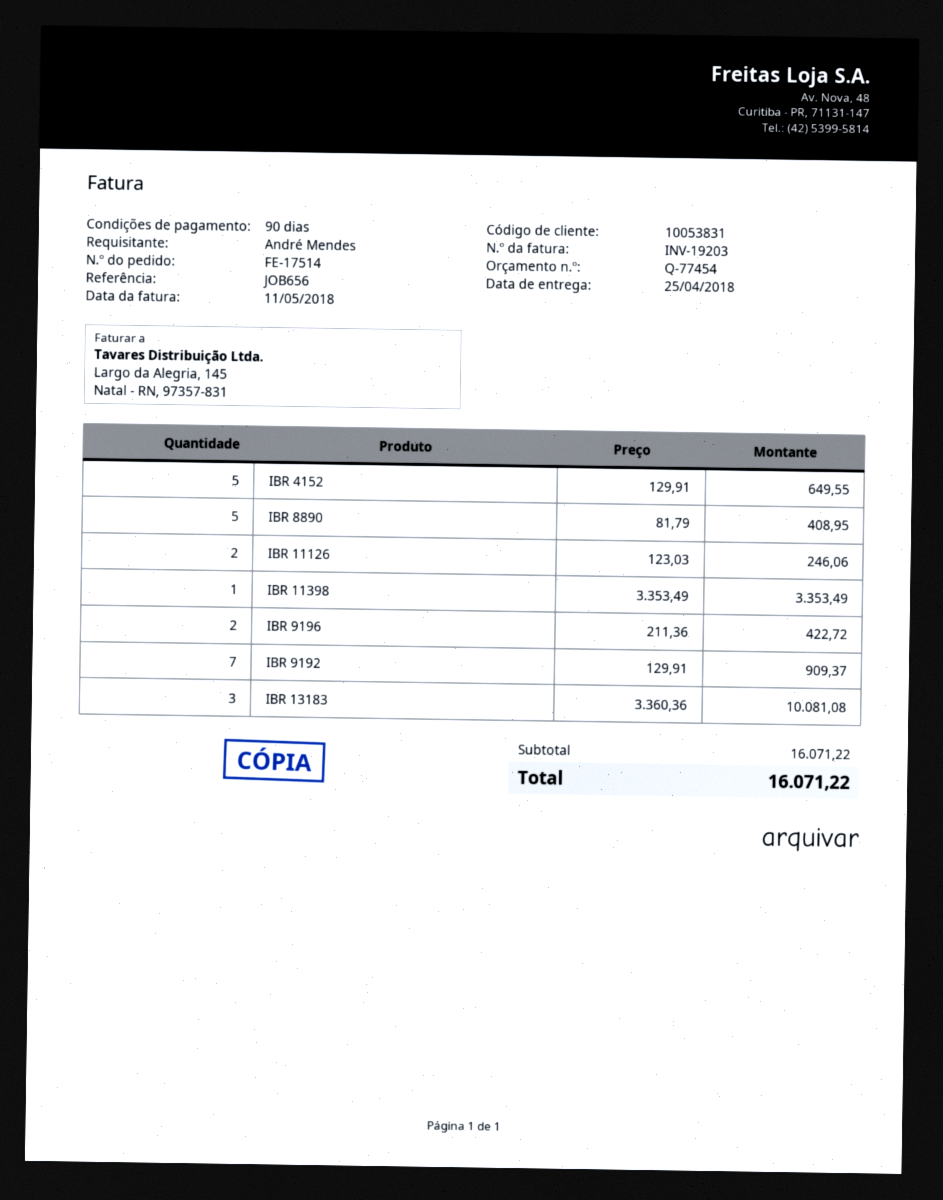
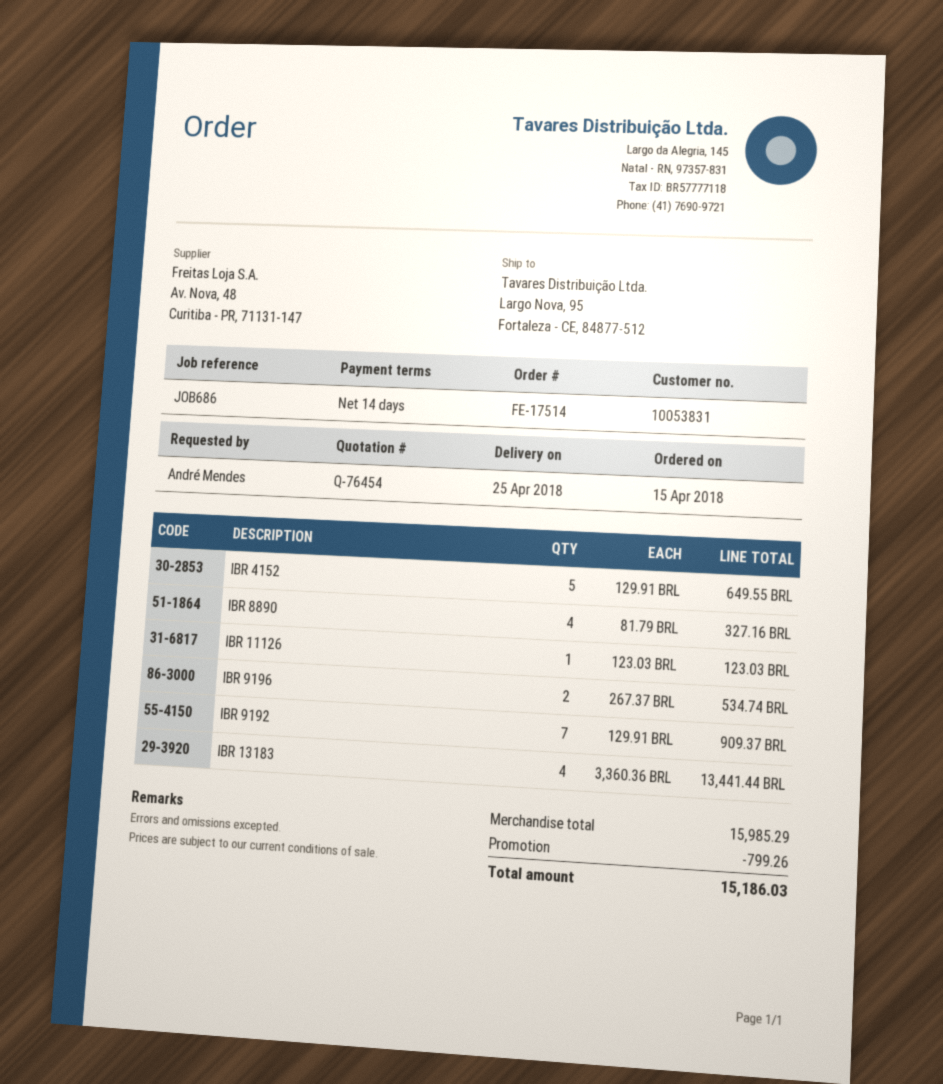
quote number: Q-77454 -> Q-76454
payment terms: 90 days -> 14 days
reference: JOB656 -> JOB686
IBR 8890: 5 x 81.79 = 408.95 -> 4 x 81.79 = 327.16
IBR 11126: 2 x 123.03 = 246.06 -> 1 x 123.03 = 123.03
IBR 11398: 1 x 3353.49 = 3353.49 -> none
IBR 9196: 2 x 211.36 = 422.72 -> 2 x 267.37 = 534.74
IBR 13183: 3 x 3360.36 = 10081.08 -> 4 x 3360.36 = 13441.44
subtotal: 16071.22 -> 15985.29
discount: none -> 799.26
total: 16071.22 -> 15186.03

